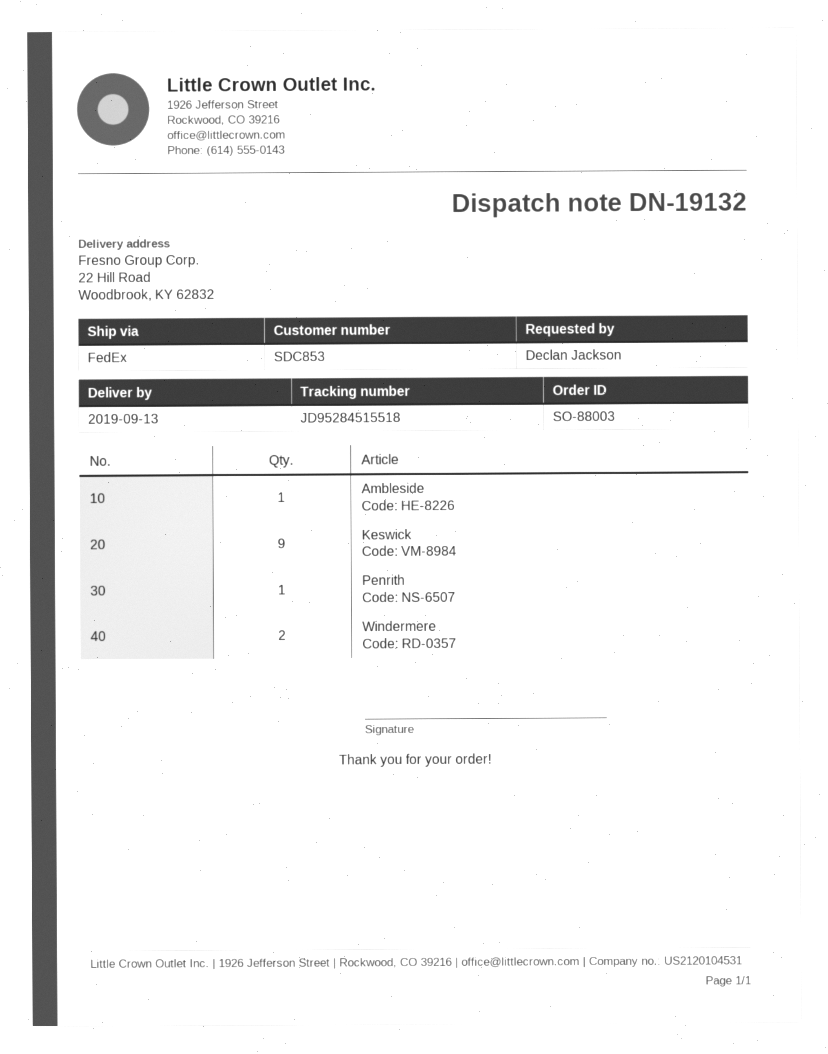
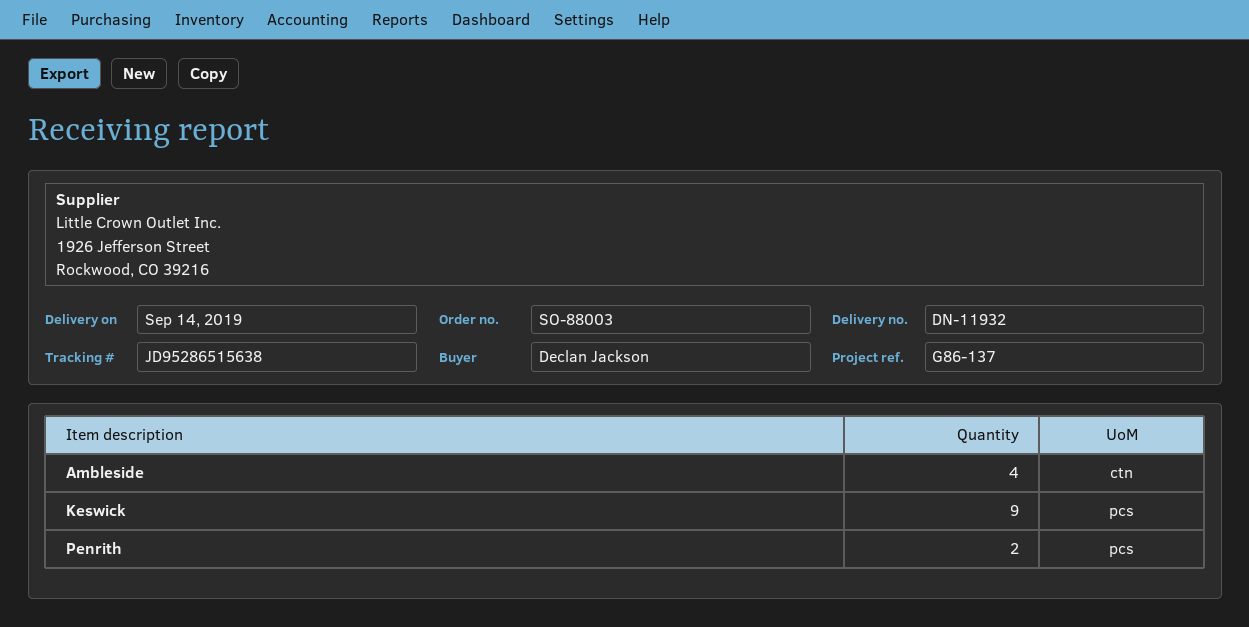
delivery note number: DN-19132 -> DN-11932
delivery date: 2019-09-13 -> 2019-09-14
tracking number: JD95284515518 -> JD95286515638
Ambleside: 1 -> 4
Penrith: 1 -> 2
Windermere: 2 -> none

